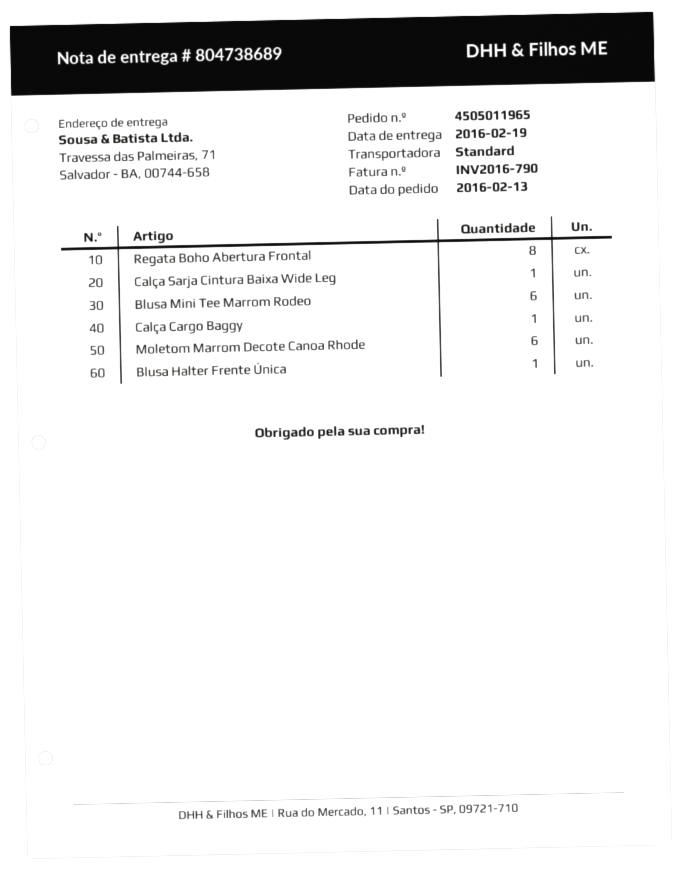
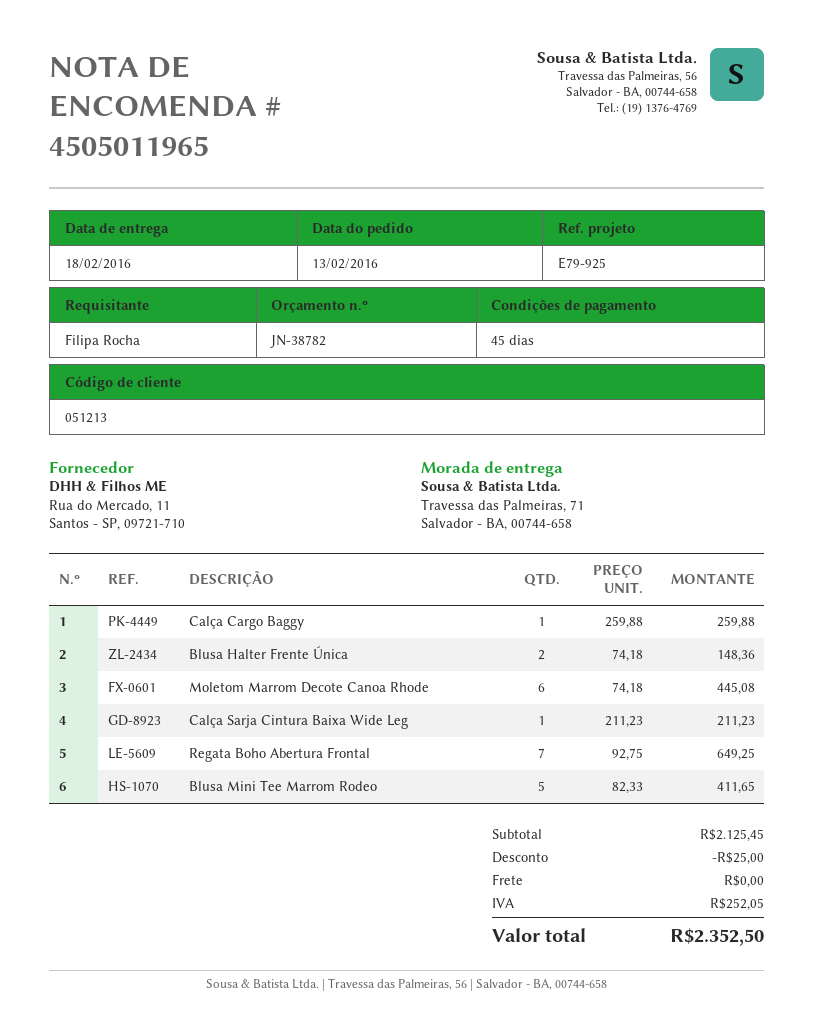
delivery date: 2016-02-19 -> 2016-02-18
Regata Boho Abertura Frontal: 8 -> 7
Blusa Mini Tee Marrom Rodeo: 6 -> 5
Blusa Halter Frente Única: 1 -> 2

